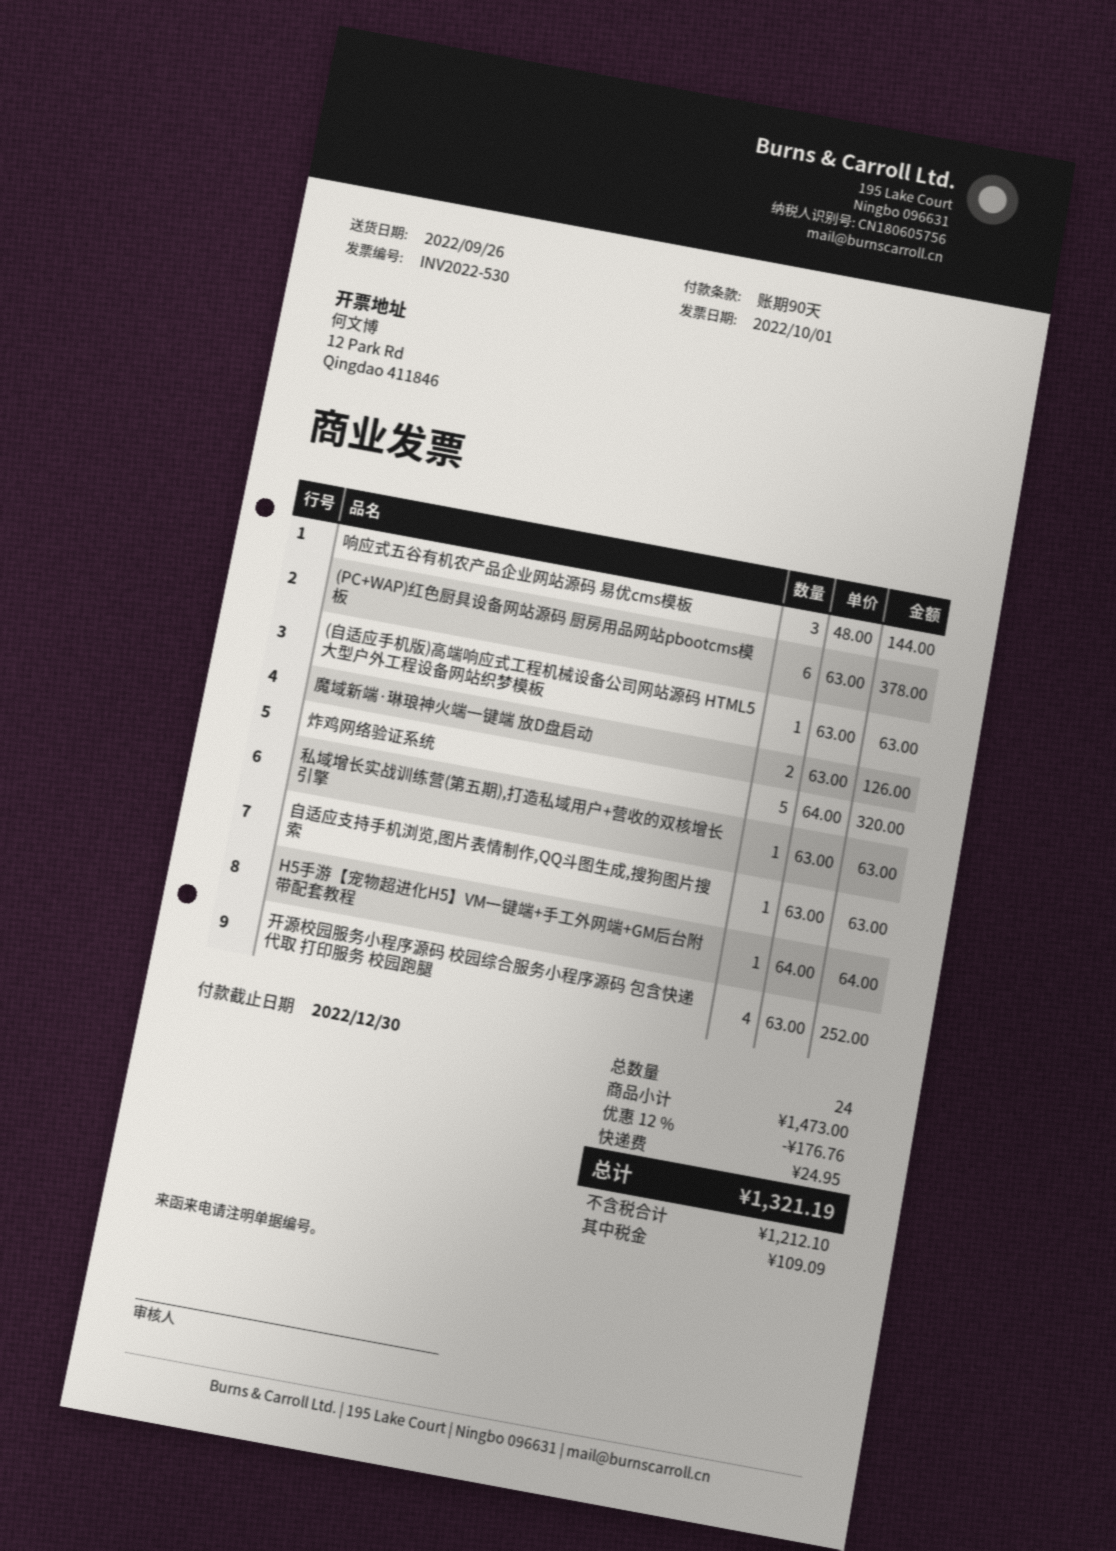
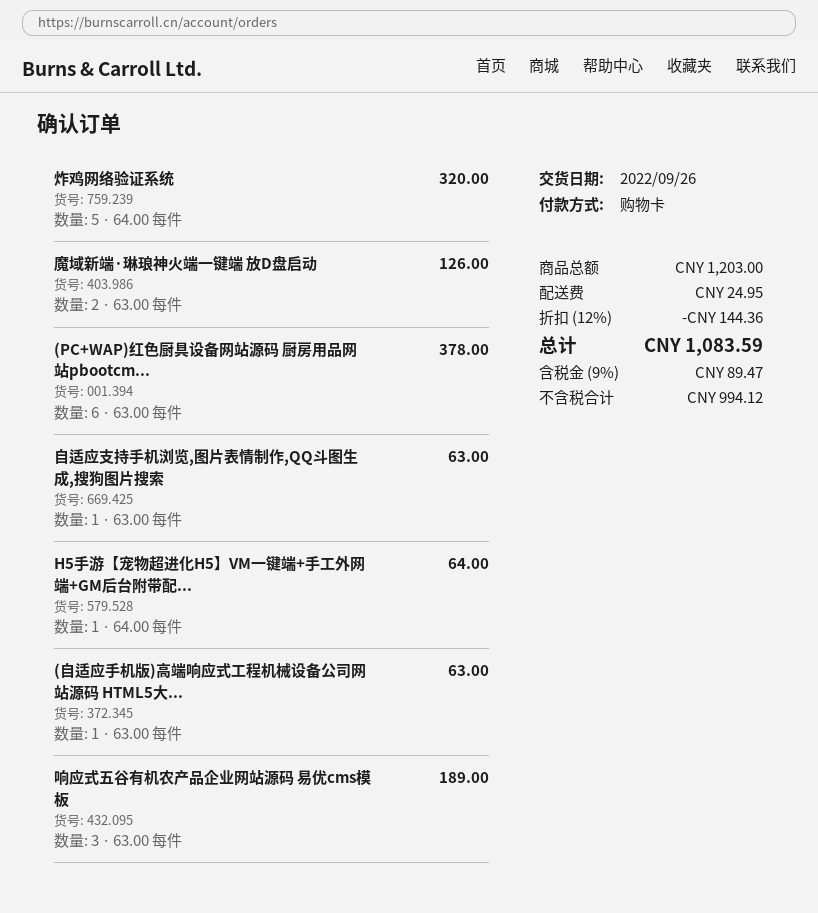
响应式五谷有机农产品企业网站源码 易优cms模板: 3 x 48.00 = 144.00 -> 3 x 63.00 = 189.00
私域增长实战训练营(第五期),打造私域用户+营收的双核增长引擎: 1 x 63.00 = 63.00 -> none
开源校园服务小程序源码 校园综合服务小程序源码 包含快递代取 打印服务 校园跑腿: 4 x 63.00 = 252.00 -> none
subtotal: 1473.00 -> 1203.00
discount: 12% = 176.76 -> 12% = 144.36
net: 1212.10 -> 994.12
tax: 109.09 -> 89.47
total: 1321.19 -> 1083.59

